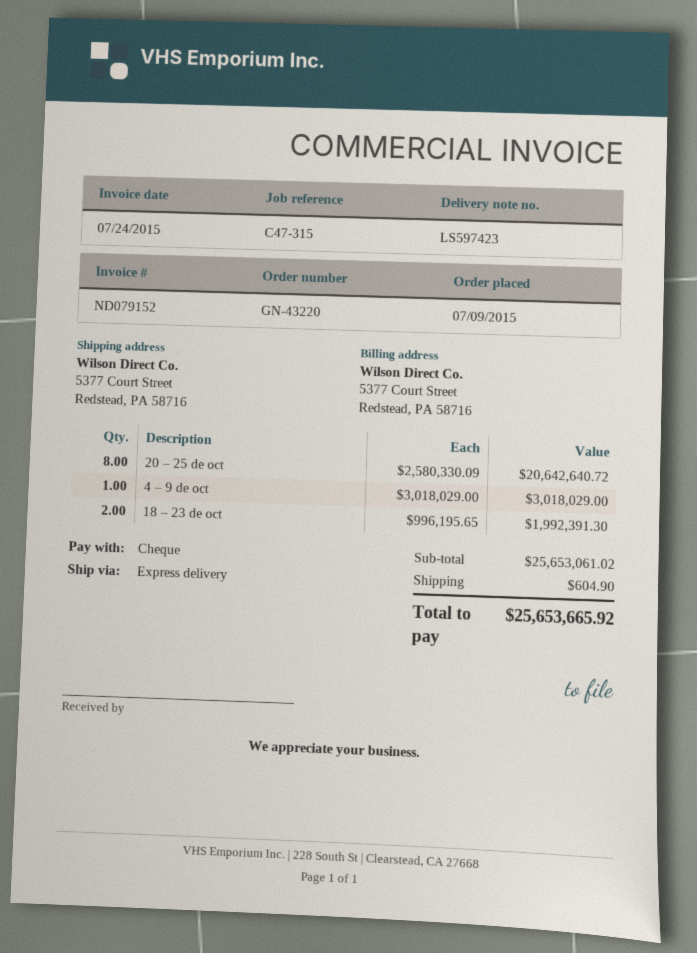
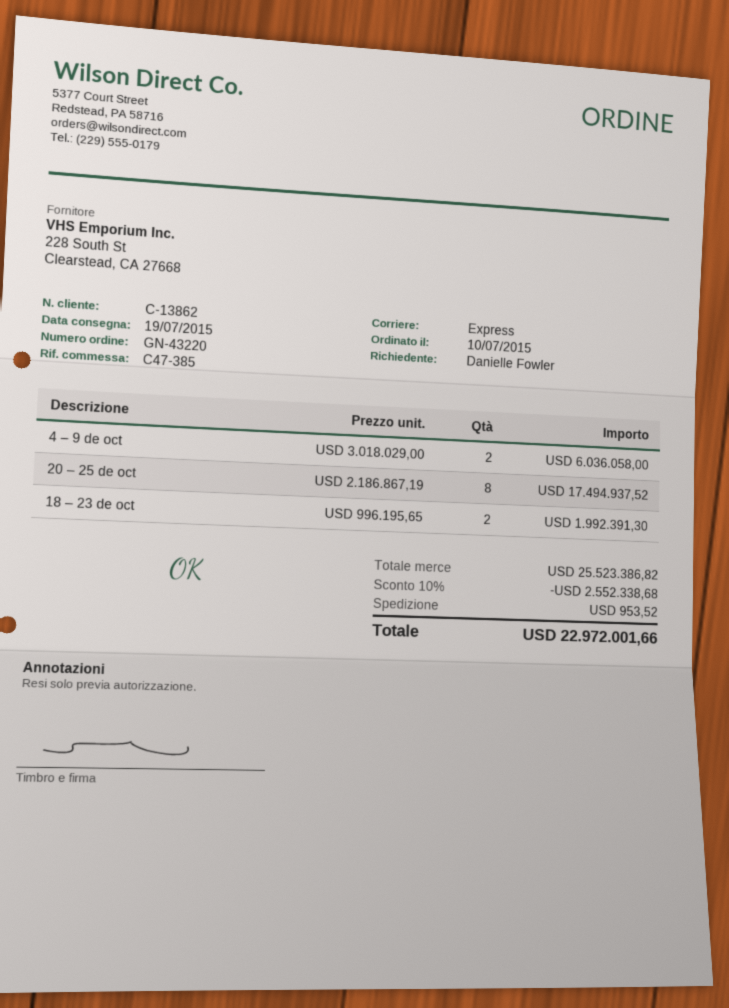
order date: 2015-07-09 -> 2015-07-10
reference: C47-315 -> C47-385
20 – 25 de oct: 8 x 2580330.09 = 20642640.72 -> 8 x 2186867.19 = 17494937.52
4 – 9 de oct: 1 x 3018029.00 = 3018029.00 -> 2 x 3018029.00 = 6036058.00
subtotal: 25653061.02 -> 25523386.82
discount: none -> 10% = 2552338.68
shipping: 604.90 -> 953.52
total: 25653665.92 -> 22972001.66

